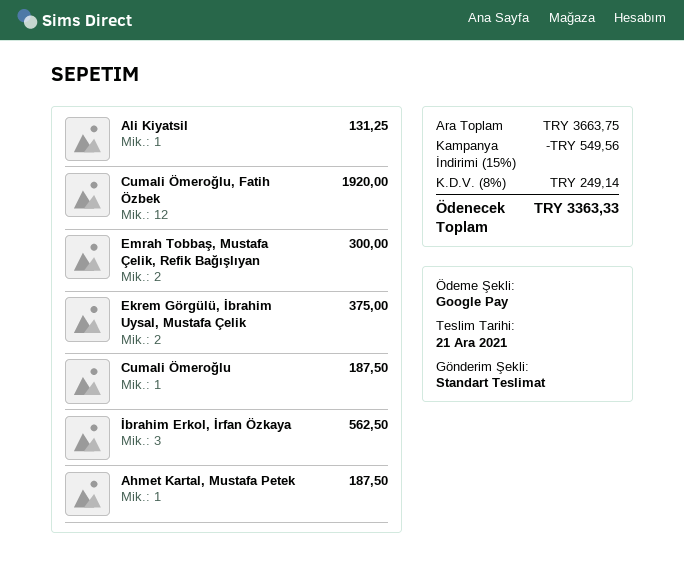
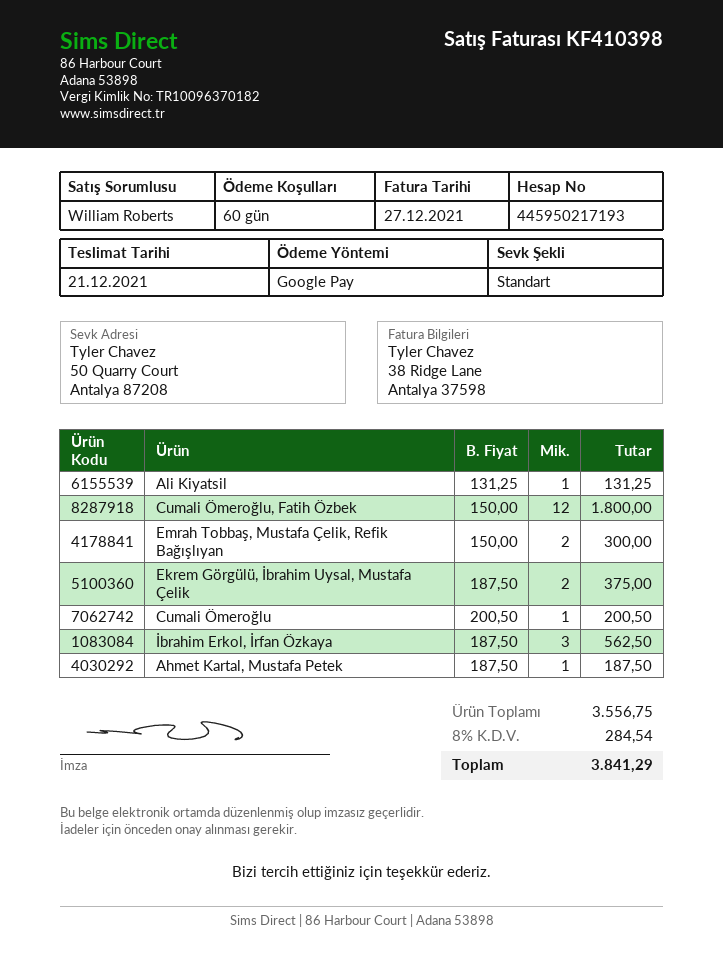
Cumali Ömeroğlu, Fatih Özbek: 12 for 1920.00 -> 12 for 1800.00
Cumali Ömeroğlu: 1 for 187.50 -> 1 for 200.50
subtotal: 3663.75 -> 3556.75
discount: 15% = 549.56 -> none
tax: 8% = 249.14 -> 8% = 284.54
total: 3363.33 -> 3841.29

